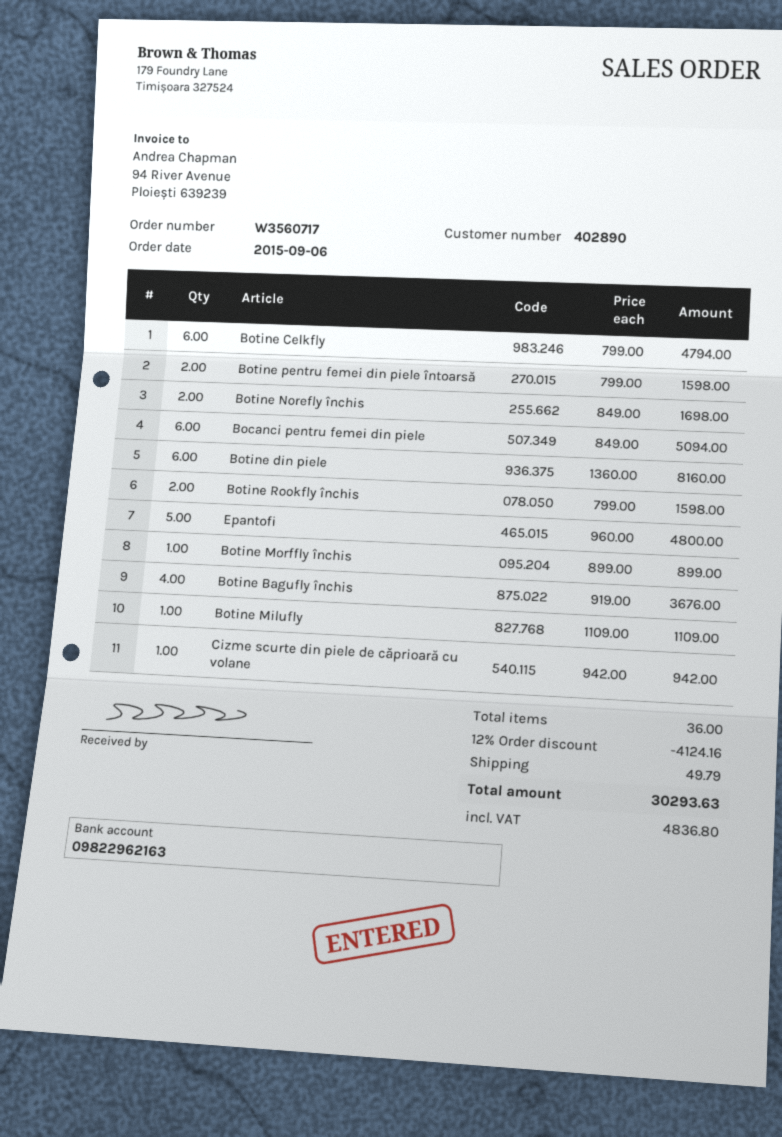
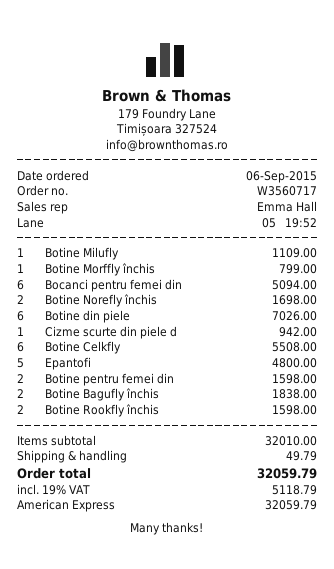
Botine Celkfly: 6 for 4794.00 -> 6 for 5508.00
Botine din piele: 6 for 8160.00 -> 6 for 7026.00
Botine Morffly închis: 1 for 899.00 -> 1 for 799.00
Botine Bagufly închis: 4 for 3676.00 -> 2 for 1838.00
discount: 12% = 4124.16 -> none
tax: 4836.80 -> 5118.79
total: 30293.63 -> 32059.79

